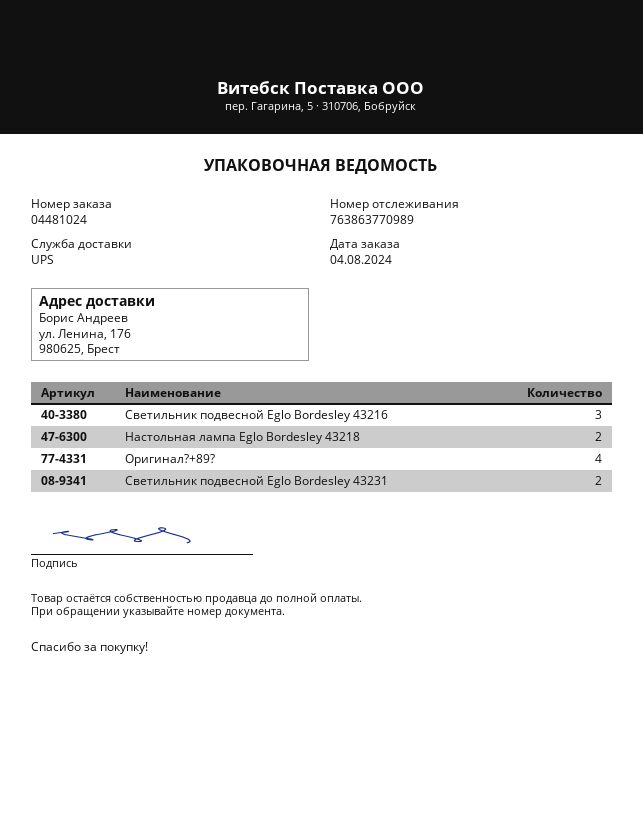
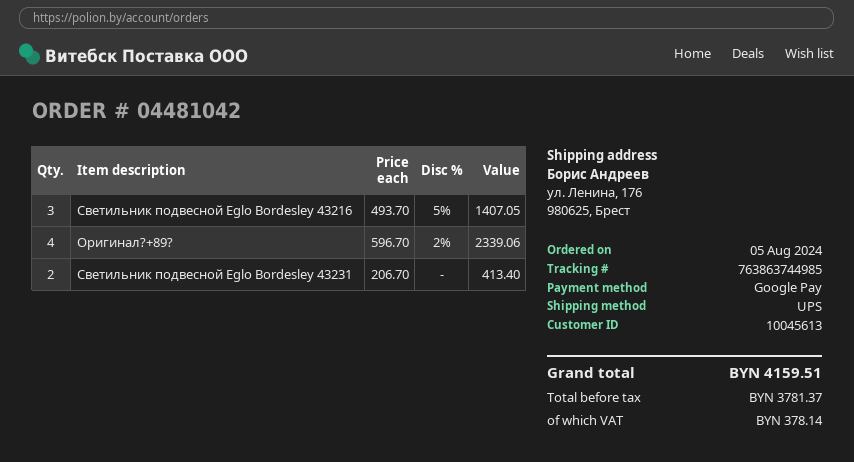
order number: 04481024 -> 04481042
order date: 2024-08-04 -> 2024-08-05
tracking number: 763863770989 -> 763863744985
Настольная лампа Eglo Bordesley 43218: 2 -> none

